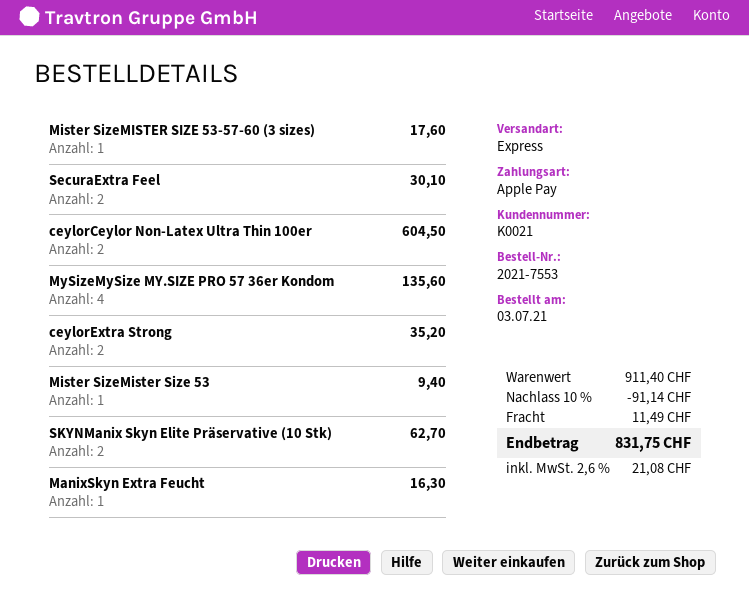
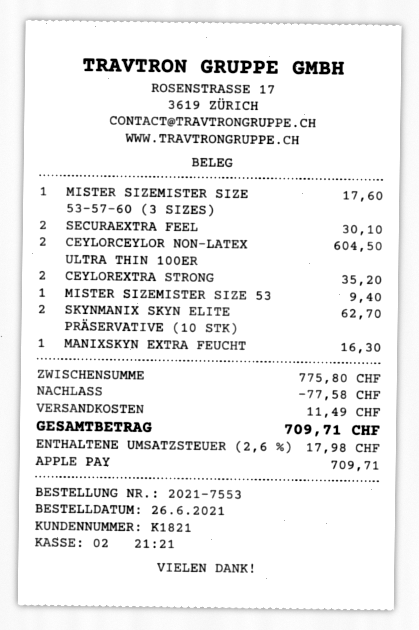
order date: 2021-07-03 -> 2021-06-26
customer number: K0021 -> K1821
MySizeMySize MY.SIZE PRO 57 36er Kondom: 4 for 135.60 -> none
subtotal: 911.40 -> 775.80
discount: 91.14 -> 77.58
tax: 2.6% = 21.08 -> 2.6% = 17.98
total: 831.75 -> 709.71

